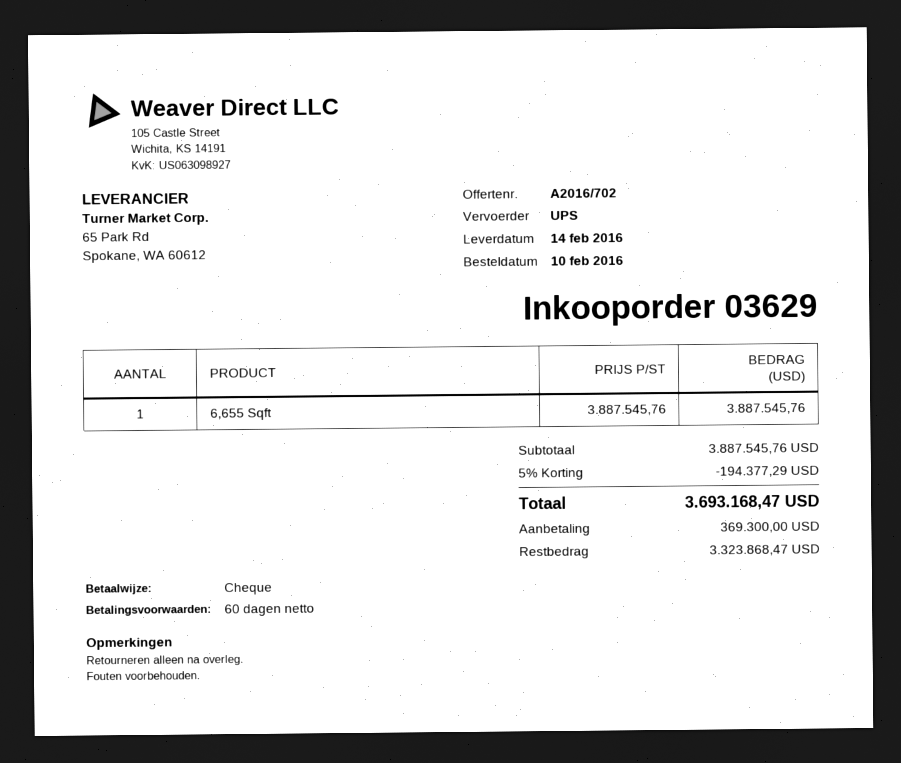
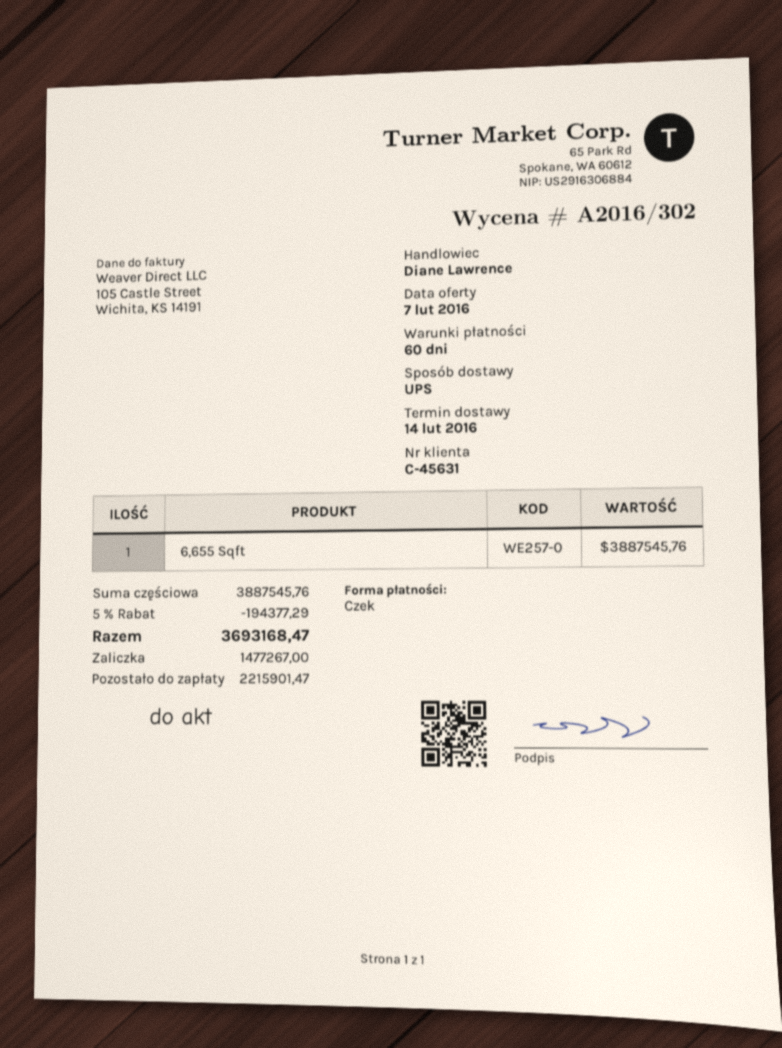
quote number: A2016/702 -> A2016/302
deposit: 369300.00 -> 1477267.00
balance: 3323868.47 -> 2215901.47

